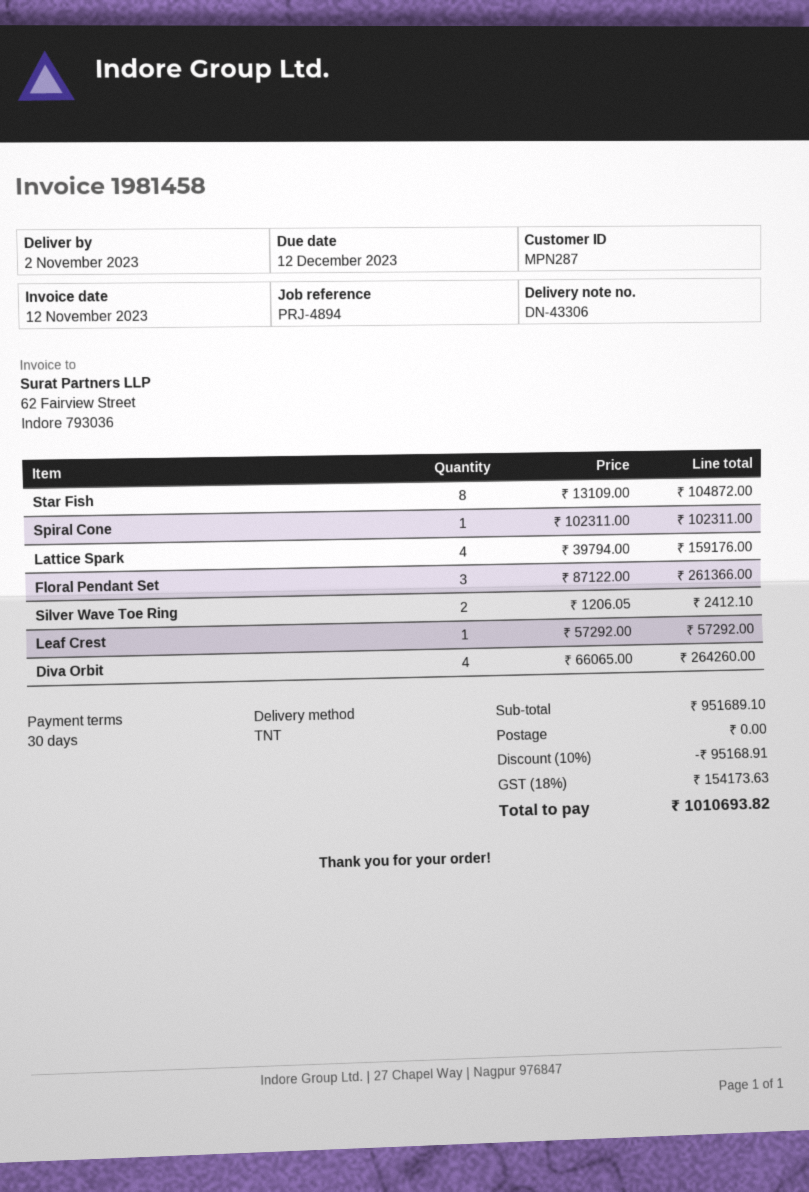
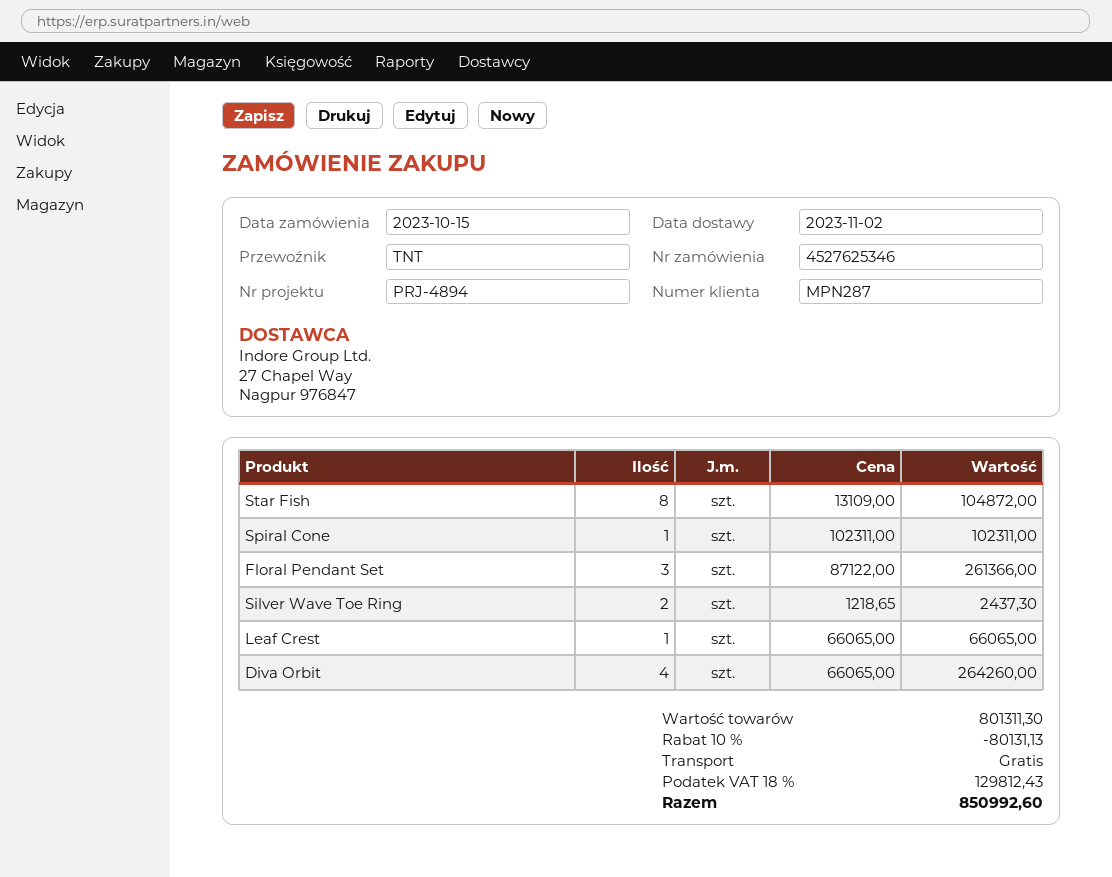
Lattice Spark: 4 x 39794.00 = 159176.00 -> none
Silver Wave Toe Ring: 2 x 1206.05 = 2412.10 -> 2 x 1218.65 = 2437.30
Leaf Crest: 1 x 57292.00 = 57292.00 -> 1 x 66065.00 = 66065.00
subtotal: 951689.10 -> 801311.30
discount: 10% = 95168.91 -> 10% = 80131.13
tax: 18% = 154173.63 -> 18% = 129812.43
total: 1010693.82 -> 850992.60

